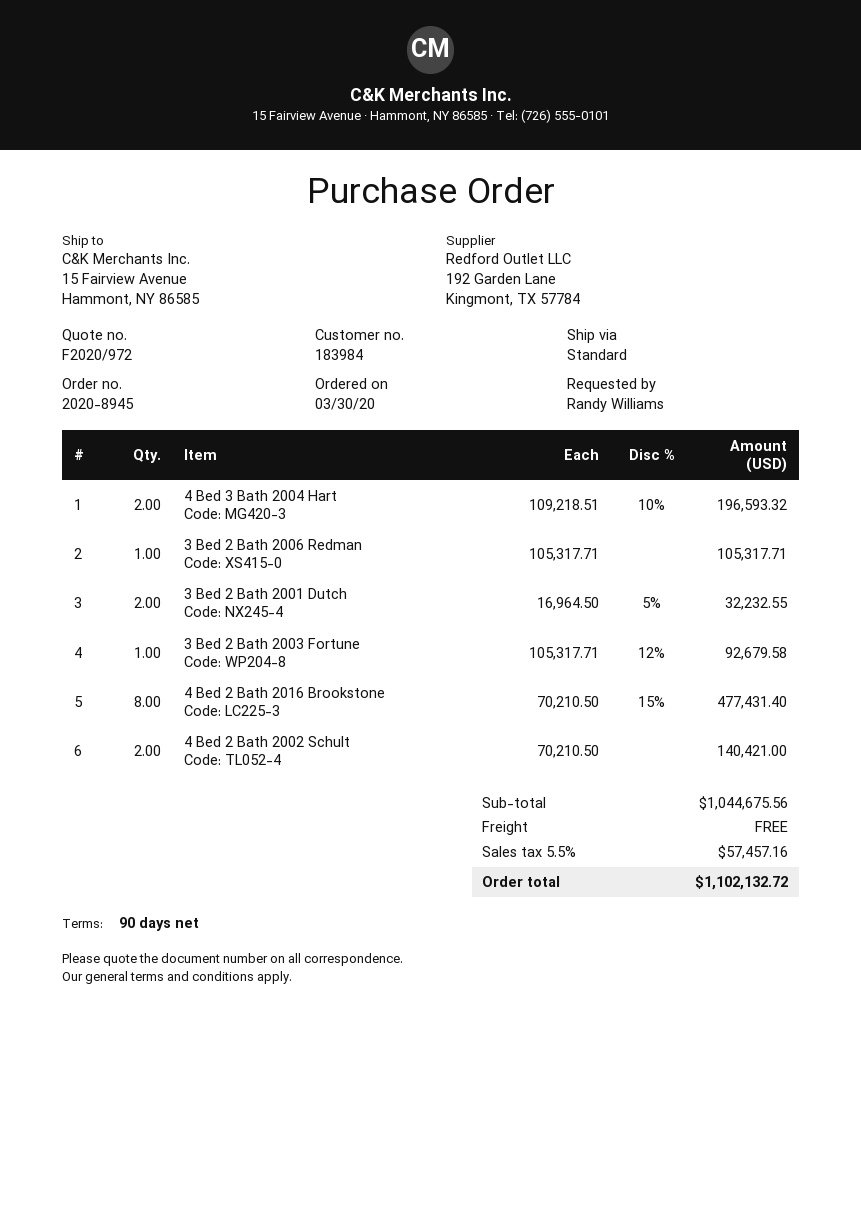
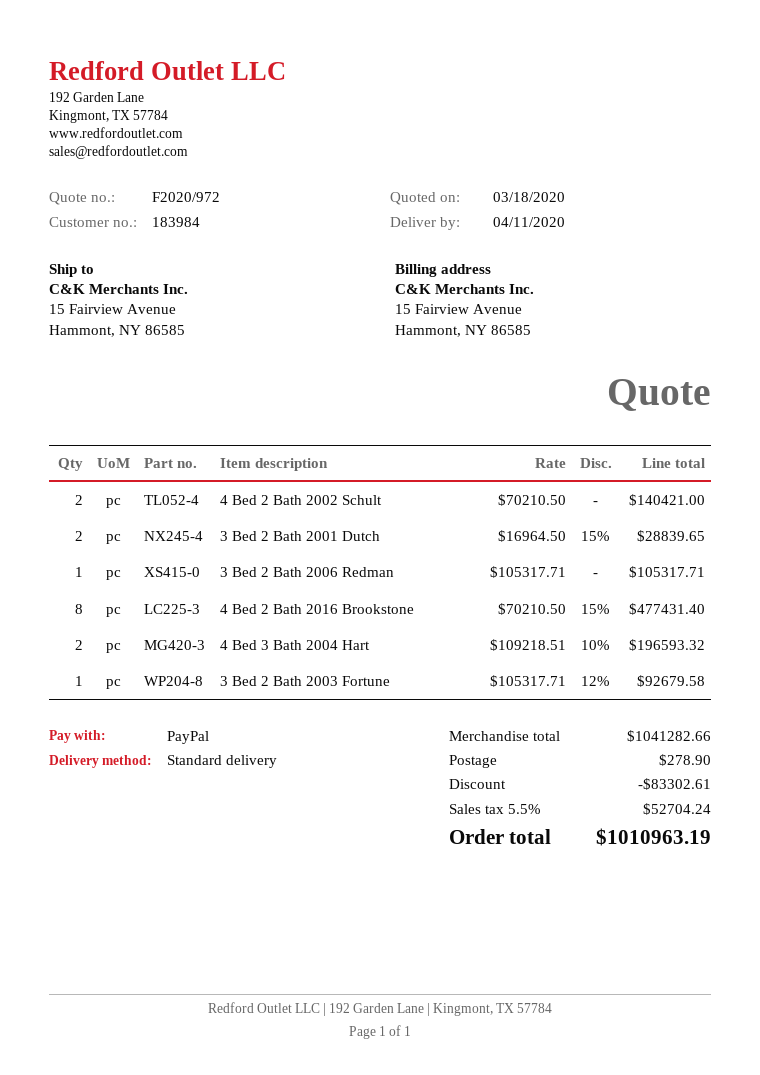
3 Bed 2 Bath 2001 Dutch: 2 x 16964.50 - 5% = 32232.55 -> 2 x 16964.50 - 15% = 28839.65
subtotal: 1044675.56 -> 1041282.66
discount: none -> 83302.61
shipping: 0.00 -> 278.90
tax: 5.5% = 57457.16 -> 5.5% = 52704.24
total: 1102132.72 -> 1010963.19

